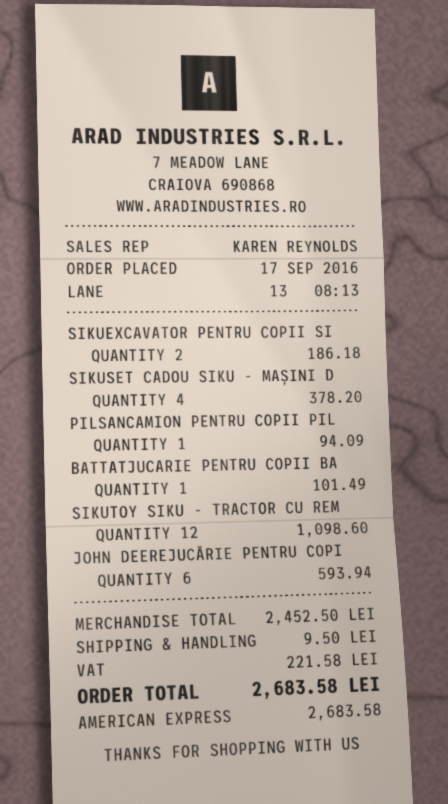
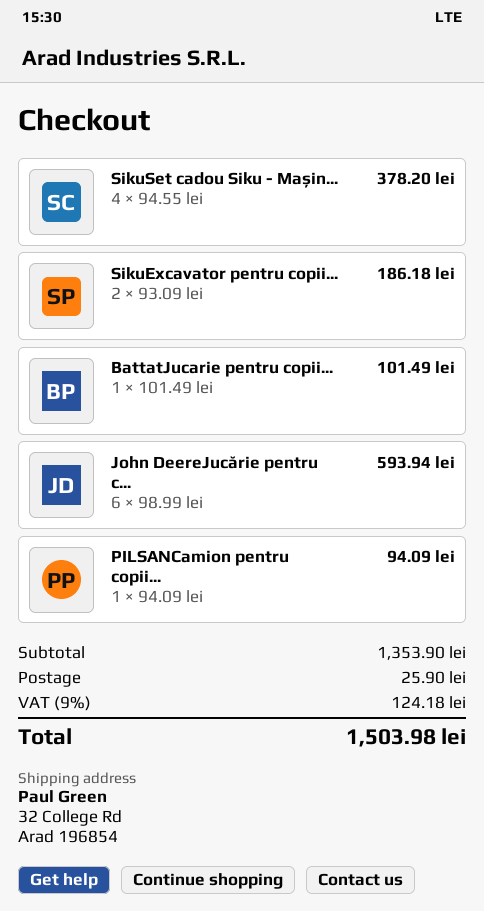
SIKUTOY SIKU - TRACTOR CU REM: 12 for 1098.60 -> none
subtotal: 2452.50 -> 1353.90
shipping: 9.50 -> 25.90
tax: 221.58 -> 124.18
total: 2683.58 -> 1503.98

